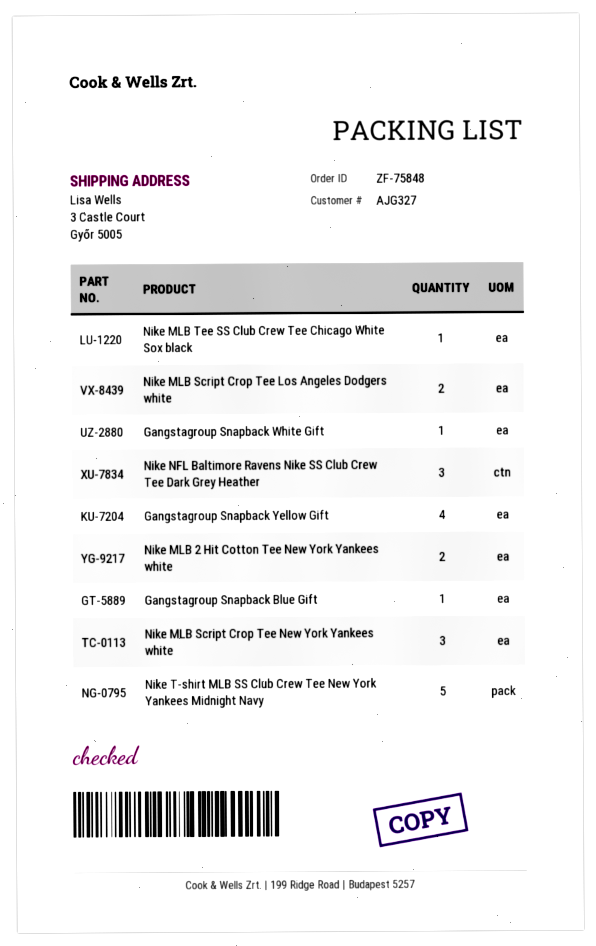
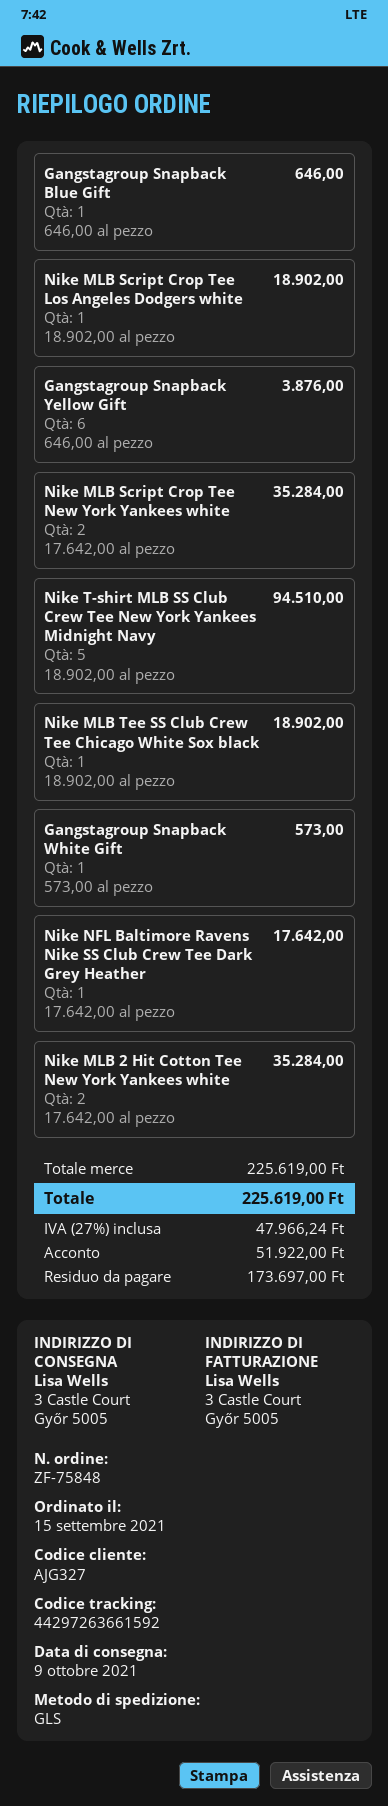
Nike MLB Script Crop Tee Los Angeles Dodgers white: 2 -> 1
Nike NFL Baltimore Ravens Nike SS Club Crew Tee Dark Grey Heather: 3 -> 1
Gangstagroup Snapback Yellow Gift: 4 -> 6
Nike MLB Script Crop Tee New York Yankees white: 3 -> 2

